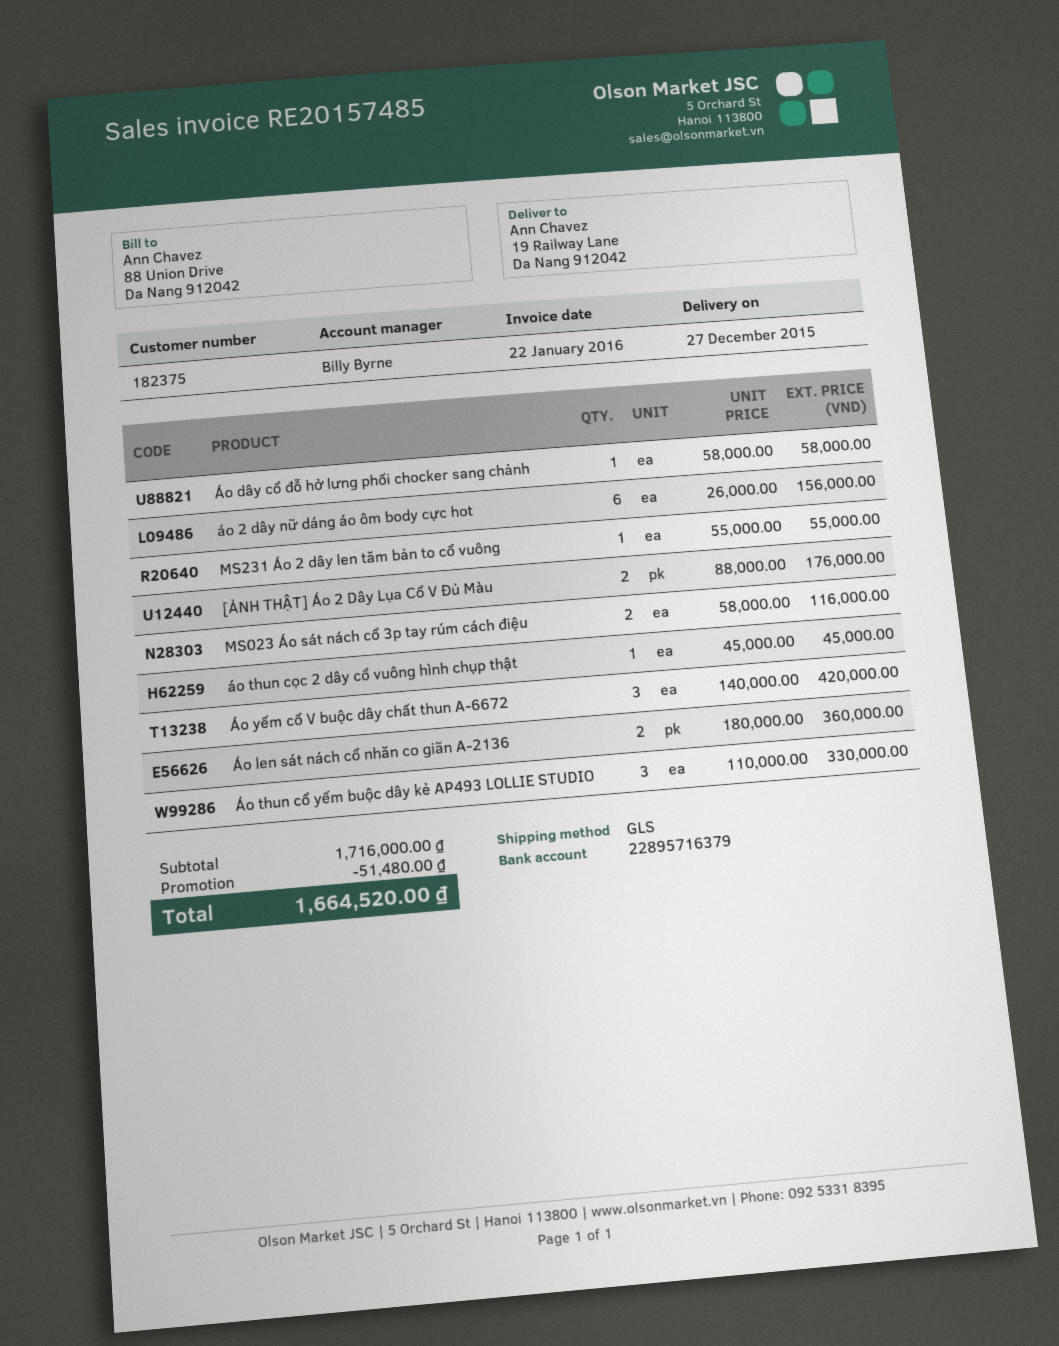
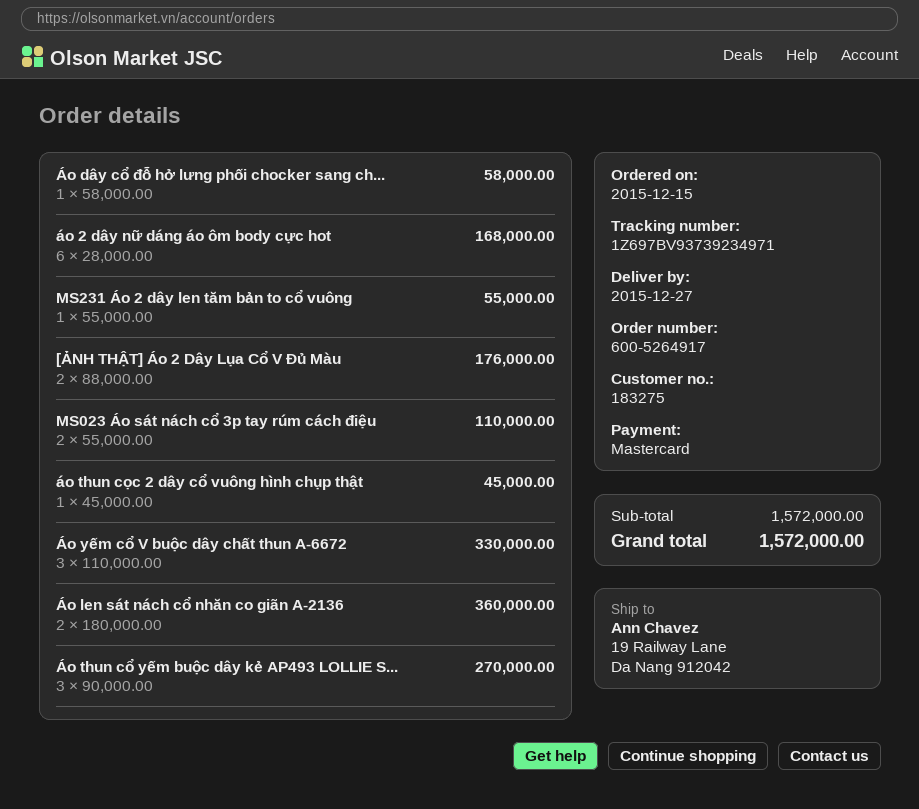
customer number: 182375 -> 183275
áo 2 dây nữ dáng áo ôm body cực hot: 6 x 26000.00 = 156000.00 -> 6 x 28000.00 = 168000.00
MS023 Áo sát nách cổ 3p tay rúm cách điệu: 2 x 58000.00 = 116000.00 -> 2 x 55000.00 = 110000.00
Áo yếm cổ V buộc dây chất thun A-6672: 3 x 140000.00 = 420000.00 -> 3 x 110000.00 = 330000.00
Áo thun cổ yếm buộc dây kẻ AP493 LOLLIE STUDIO: 3 x 110000.00 = 330000.00 -> 3 x 90000.00 = 270000.00
subtotal: 1716000.00 -> 1572000.00
discount: 51480.00 -> none
total: 1664520.00 -> 1572000.00

